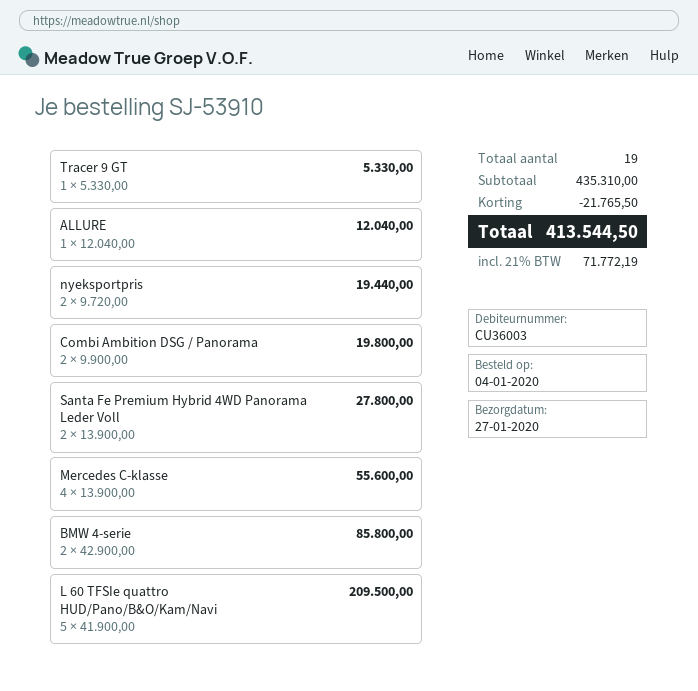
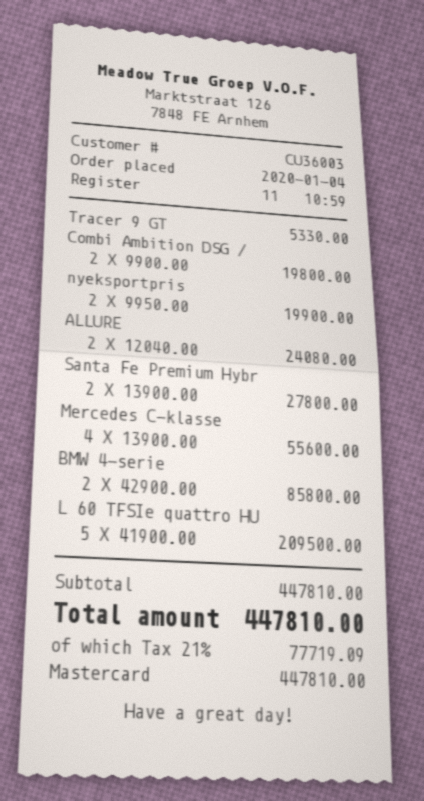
ALLURE: 1 x 12040.00 = 12040.00 -> 2 x 12040.00 = 24080.00
nyeksportpris: 2 x 9720.00 = 19440.00 -> 2 x 9950.00 = 19900.00
subtotal: 435310.00 -> 447810.00
discount: 21765.50 -> none
tax: 21% = 71772.19 -> 21% = 77719.09
total: 413544.50 -> 447810.00

